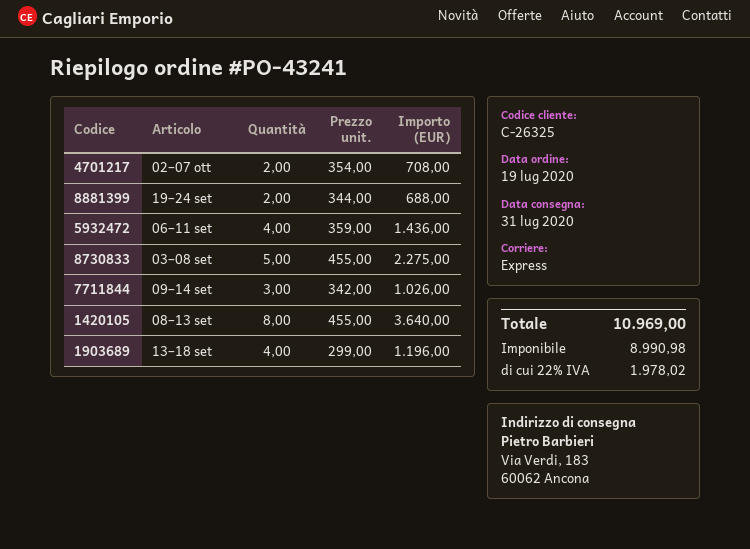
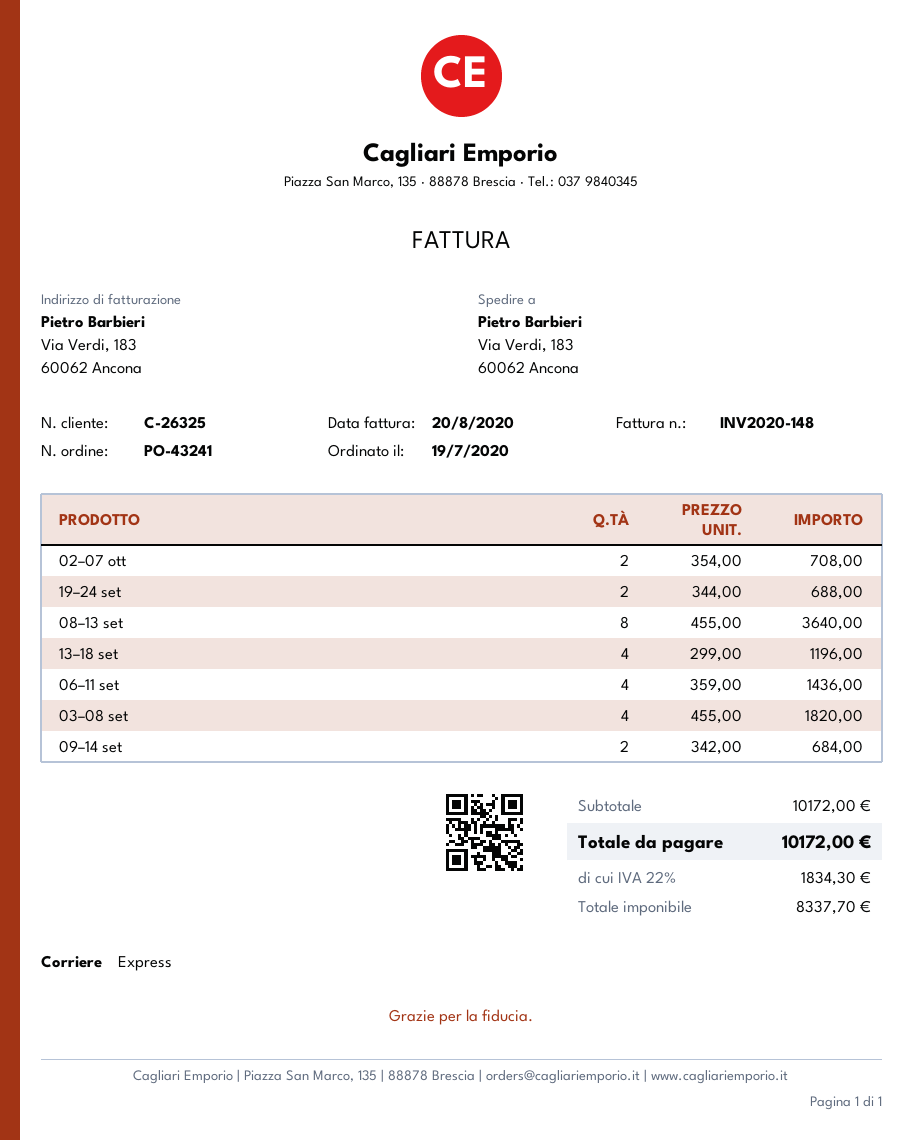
03–08 set: 5 x 455.00 = 2275.00 -> 4 x 455.00 = 1820.00
09–14 set: 3 x 342.00 = 1026.00 -> 2 x 342.00 = 684.00
net: 8990.98 -> 8337.70
tax: 22% = 1978.02 -> 22% = 1834.30
total: 10969.00 -> 10172.00

